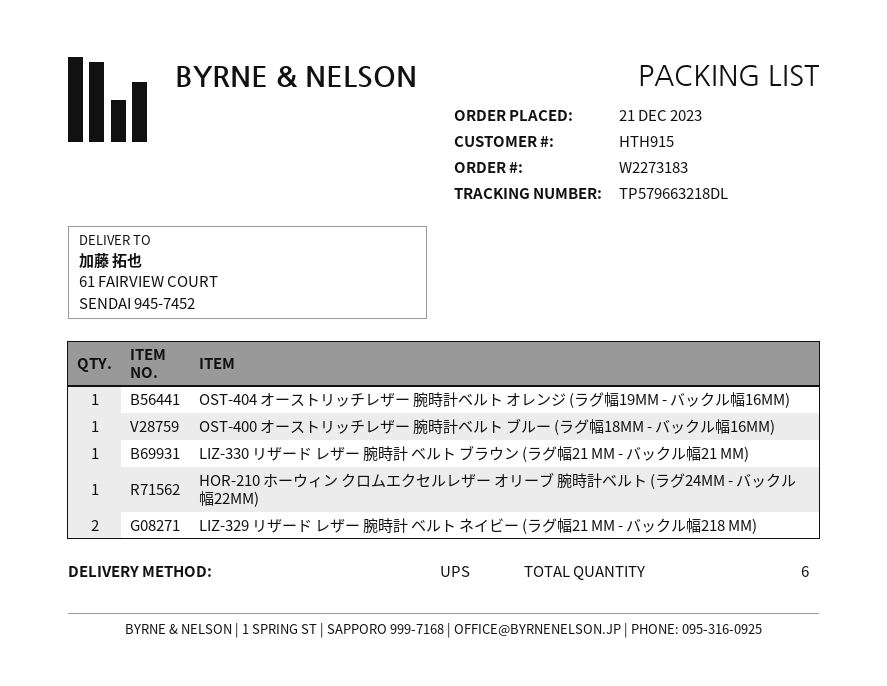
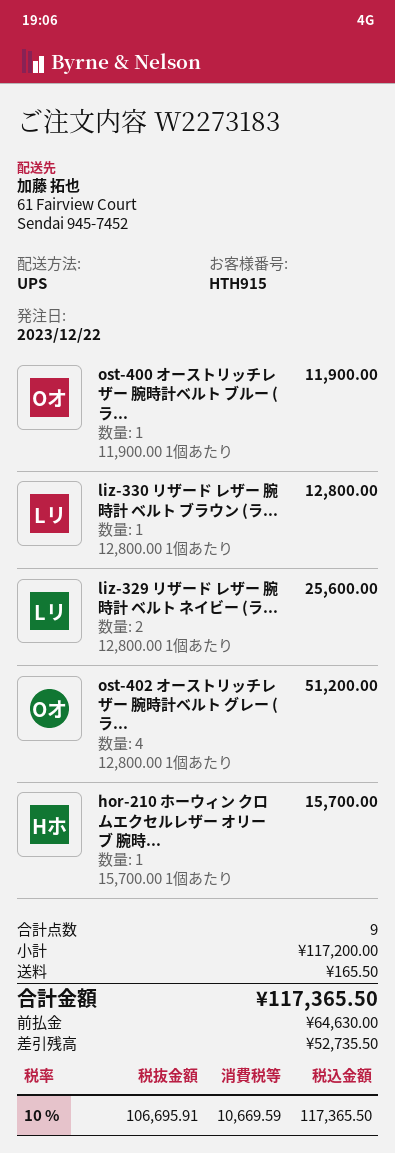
order date: 2023-12-21 -> 2023-12-22
OST-404 オーストリッチレザー 腕時計ベルト オレンジ (ラグ幅19MM - バックル幅16MM): 1 -> none
ost-402 オーストリッチレザー 腕時計ベルト グレー (ラ...: none -> 4
total quantity: 6 -> 9

